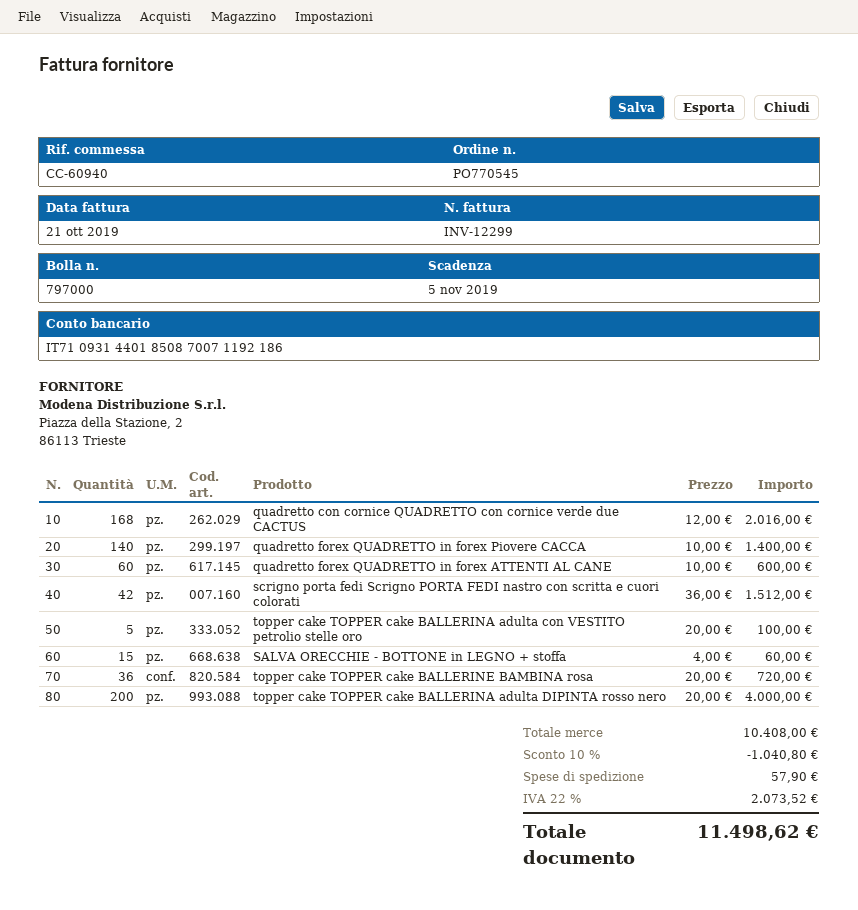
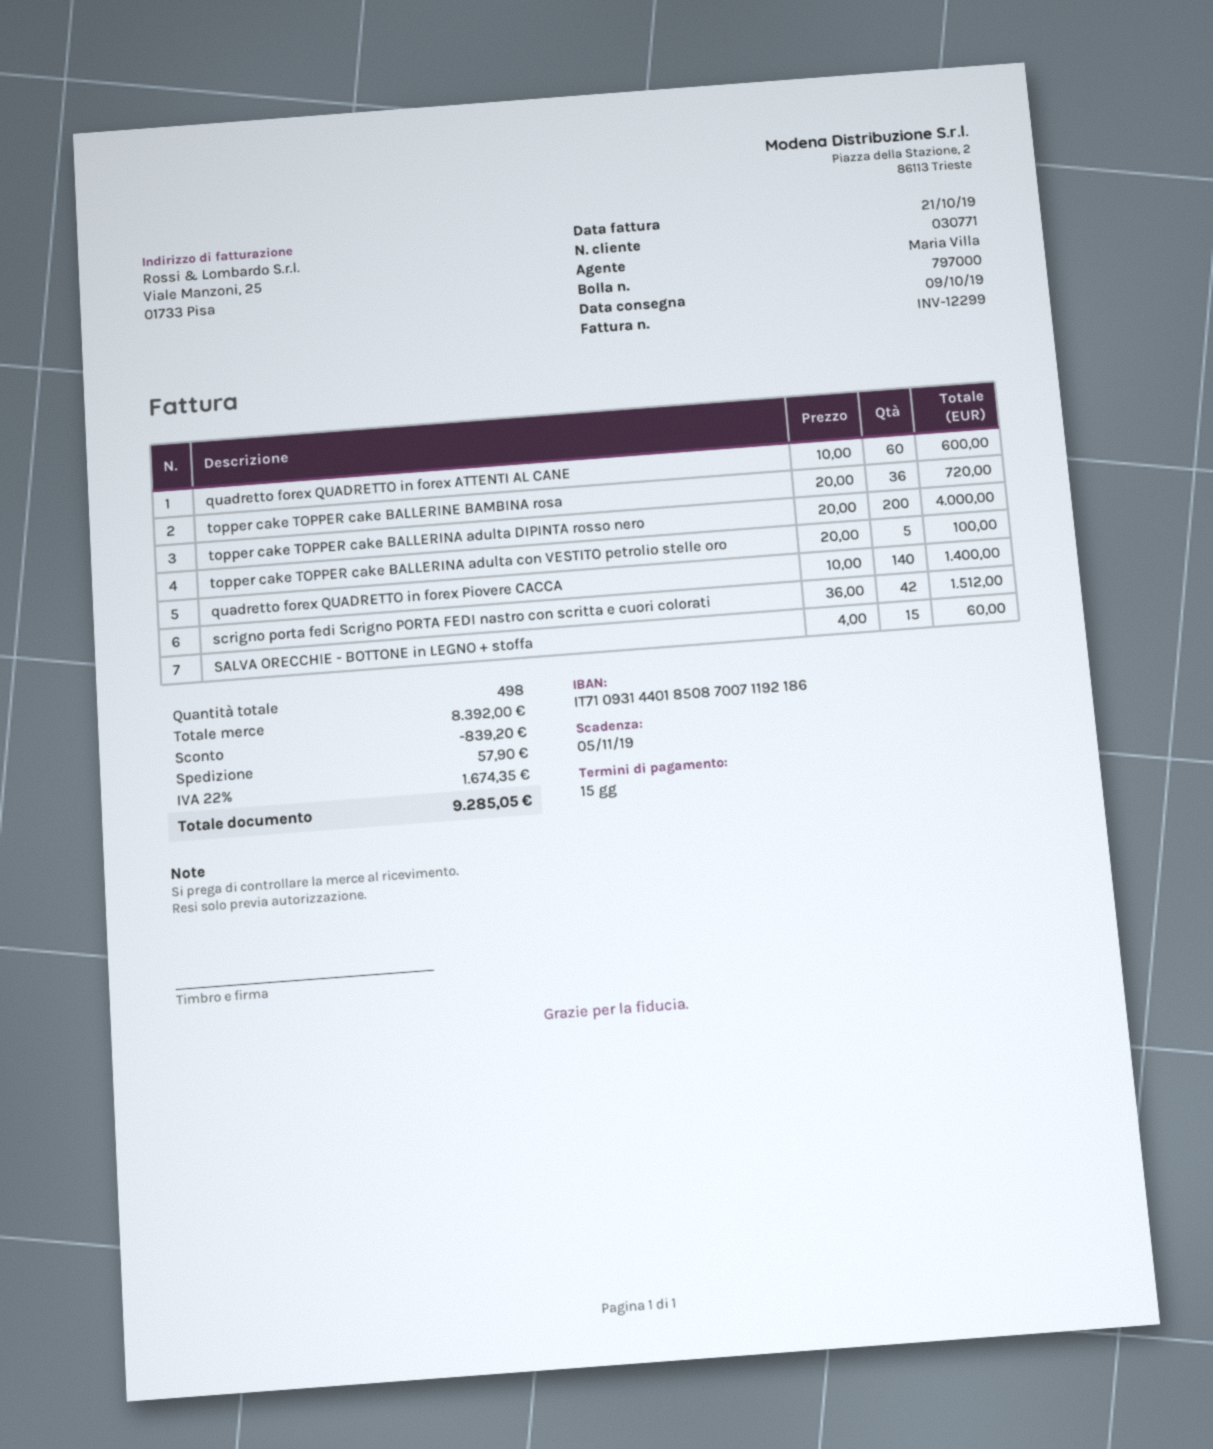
quadretto con cornice QUADRETTO con cornice verde due CACTUS: 168 x 12.00 = 2016.00 -> none
subtotal: 10408.00 -> 8392.00
discount: 1040.80 -> 839.20
tax: 22% = 2073.52 -> 22% = 1674.35
total: 11498.62 -> 9285.05

